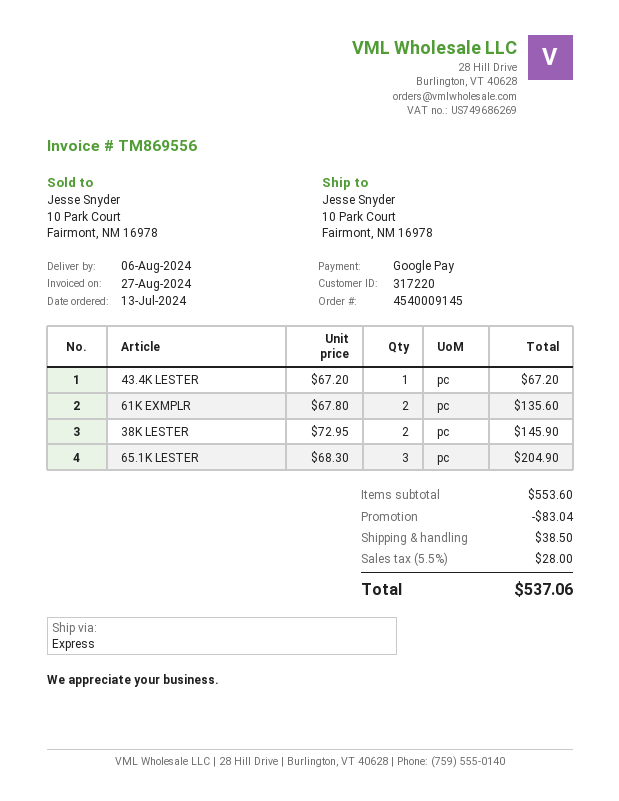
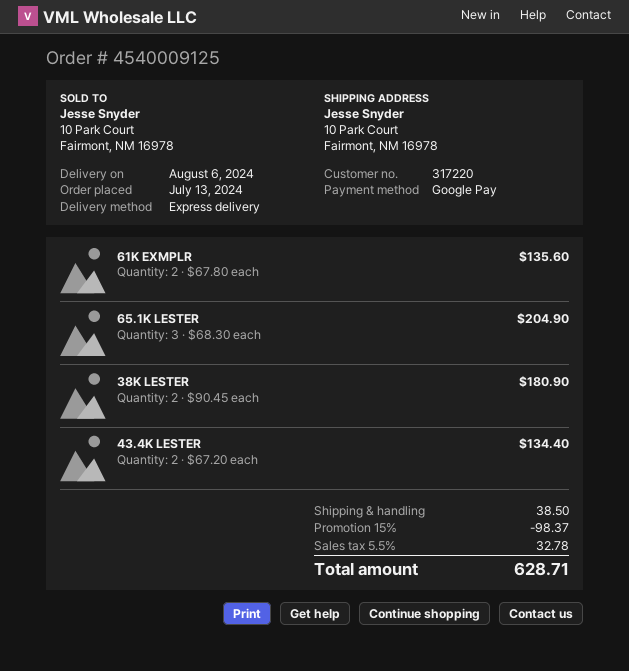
order number: 4540009145 -> 4540009125
43.4K LESTER: 1 x 67.20 = 67.20 -> 2 x 67.20 = 134.40
38K LESTER: 2 x 72.95 = 145.90 -> 2 x 90.45 = 180.90
discount: 83.04 -> 98.37
tax: 5.5% = 28.00 -> 5.5% = 32.78
total: 537.06 -> 628.71

